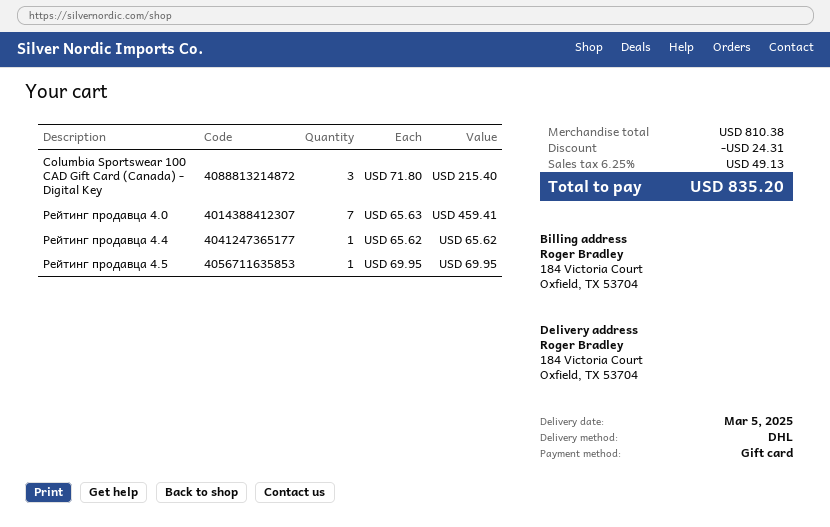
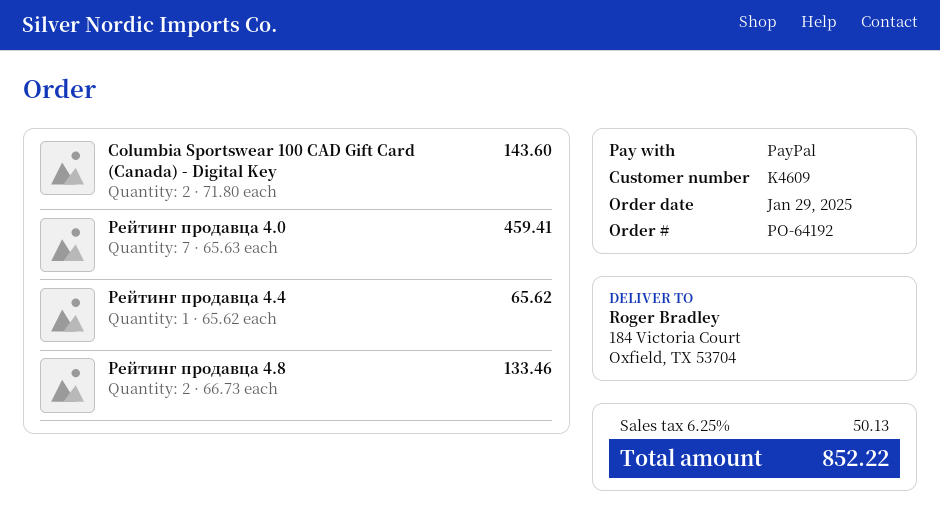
payment method: gift card -> PayPal
Columbia Sportswear 100 CAD Gift Card (Canada) - Digital Key: 3 x 71.80 = 215.40 -> 2 x 71.80 = 143.60
Рейтинг продавца 4.5: 1 x 69.95 = 69.95 -> none
Рейтинг продавца 4.8: none -> 2 x 66.73 = 133.46
discount: 24.31 -> none
tax: 6.25% = 49.13 -> 6.25% = 50.13
total: 835.20 -> 852.22

